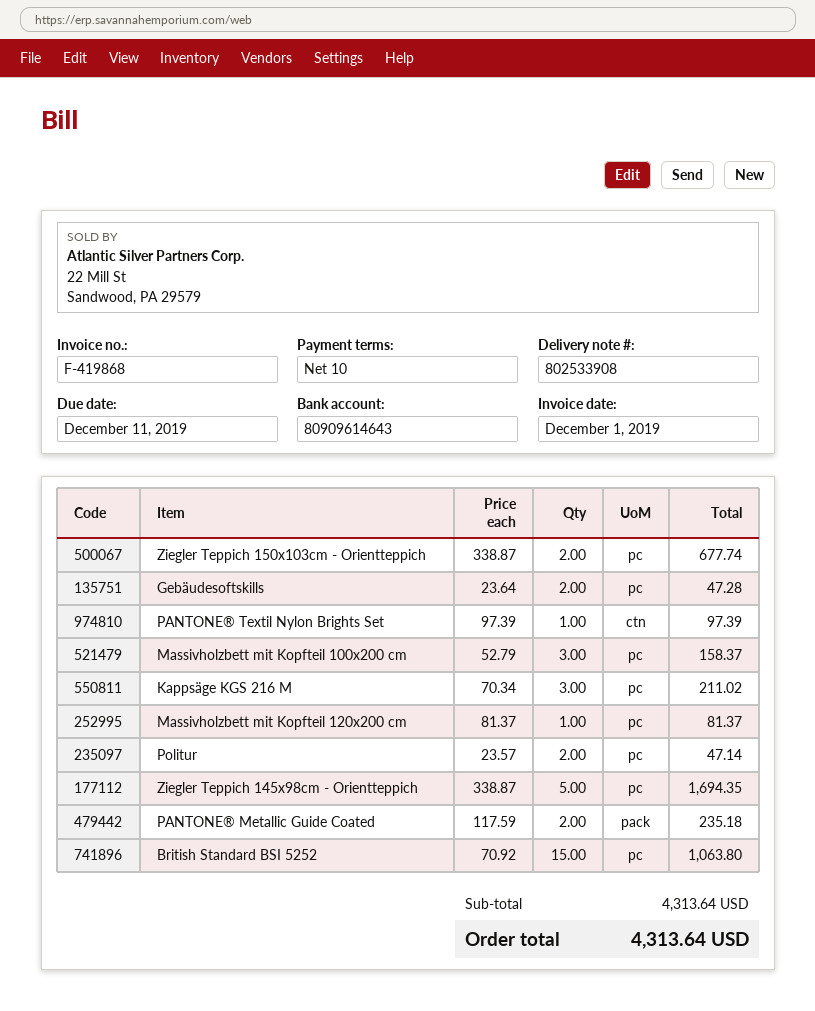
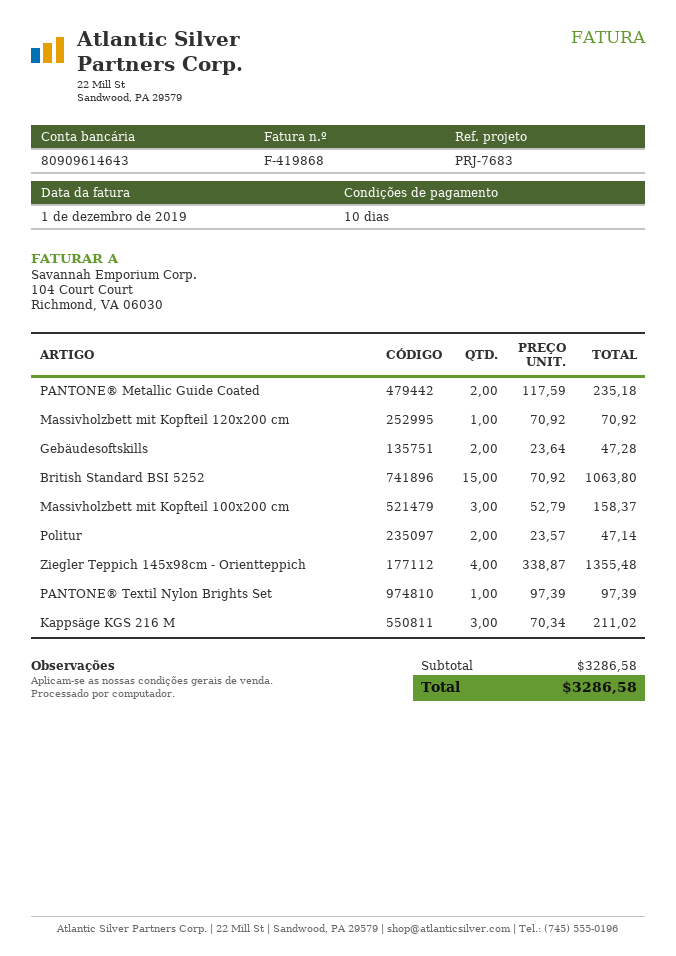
Ziegler Teppich 150x103cm - Orientteppich: 2 x 338.87 = 677.74 -> none
Massivholzbett mit Kopfteil 120x200 cm: 1 x 81.37 = 81.37 -> 1 x 70.92 = 70.92
Ziegler Teppich 145x98cm - Orientteppich: 5 x 338.87 = 1694.35 -> 4 x 338.87 = 1355.48
subtotal: 4313.64 -> 3286.58
total: 4313.64 -> 3286.58

